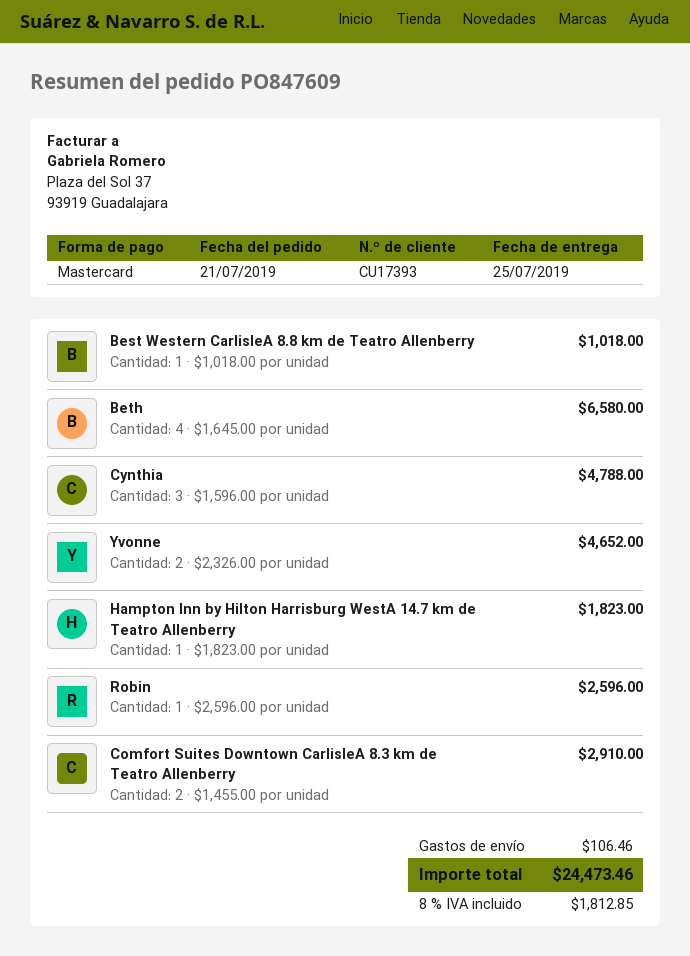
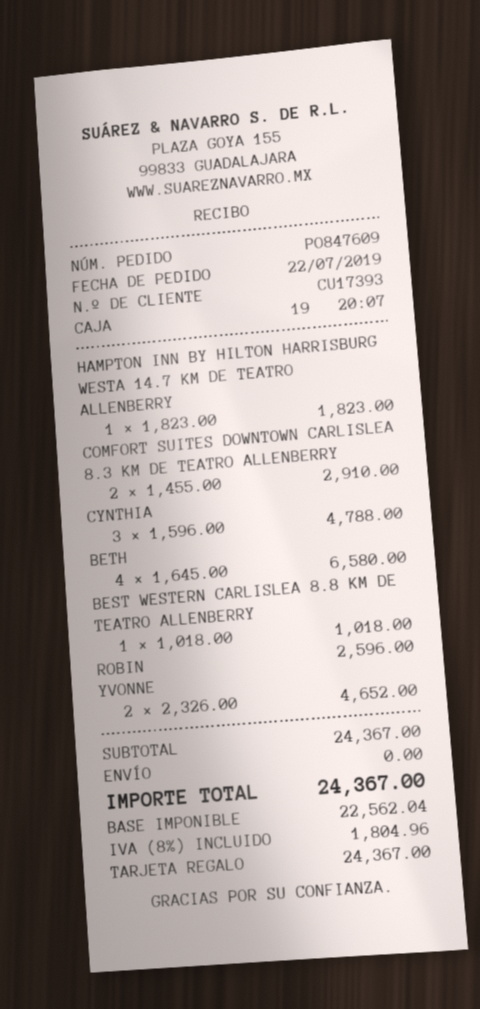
order date: 2019-07-21 -> 2019-07-22
payment method: Mastercard -> gift card
shipping: 106.46 -> 0.00
tax: 8% = 1812.85 -> 8% = 1804.96
total: 24473.46 -> 24367.00

